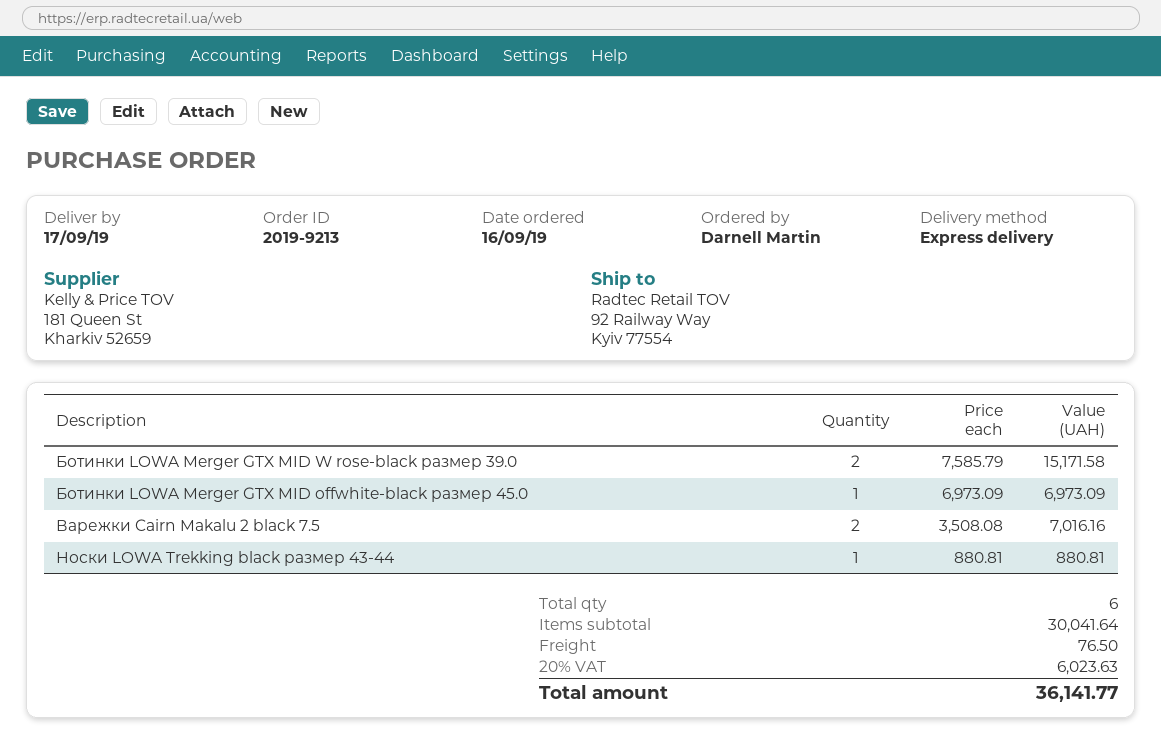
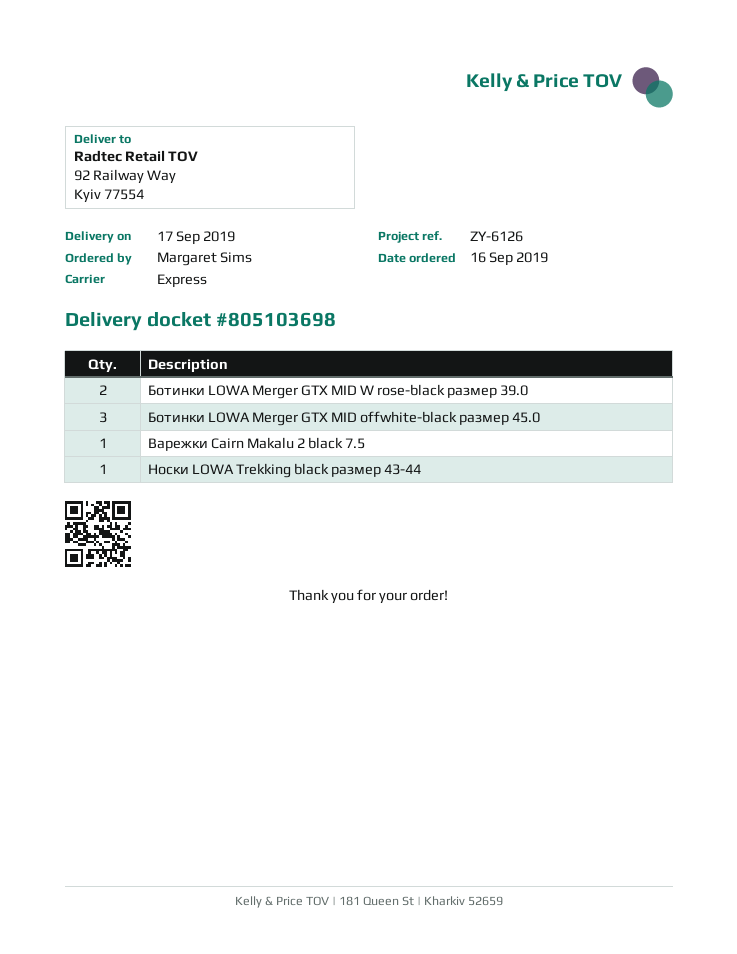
ordered by: Darnell Martin -> Margaret Sims
Ботинки LOWA Merger GTX MID offwhite-black размер 45.0: 1 -> 3
Варежки Cairn Makalu 2 black 7.5: 2 -> 1

